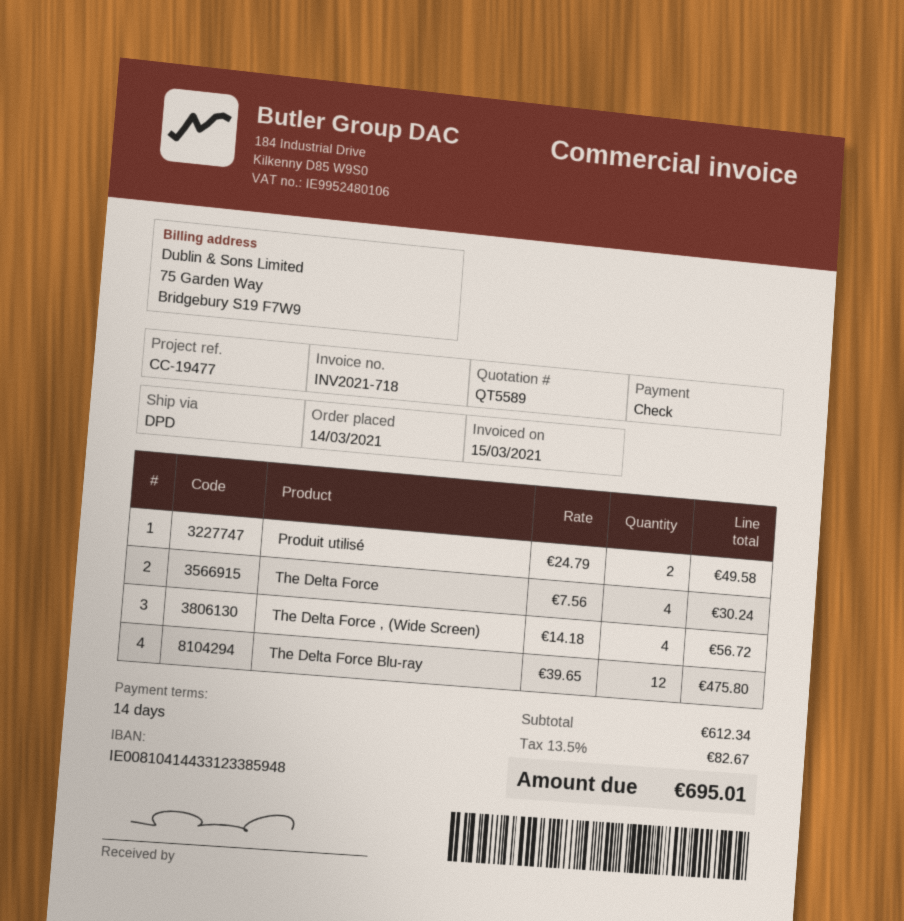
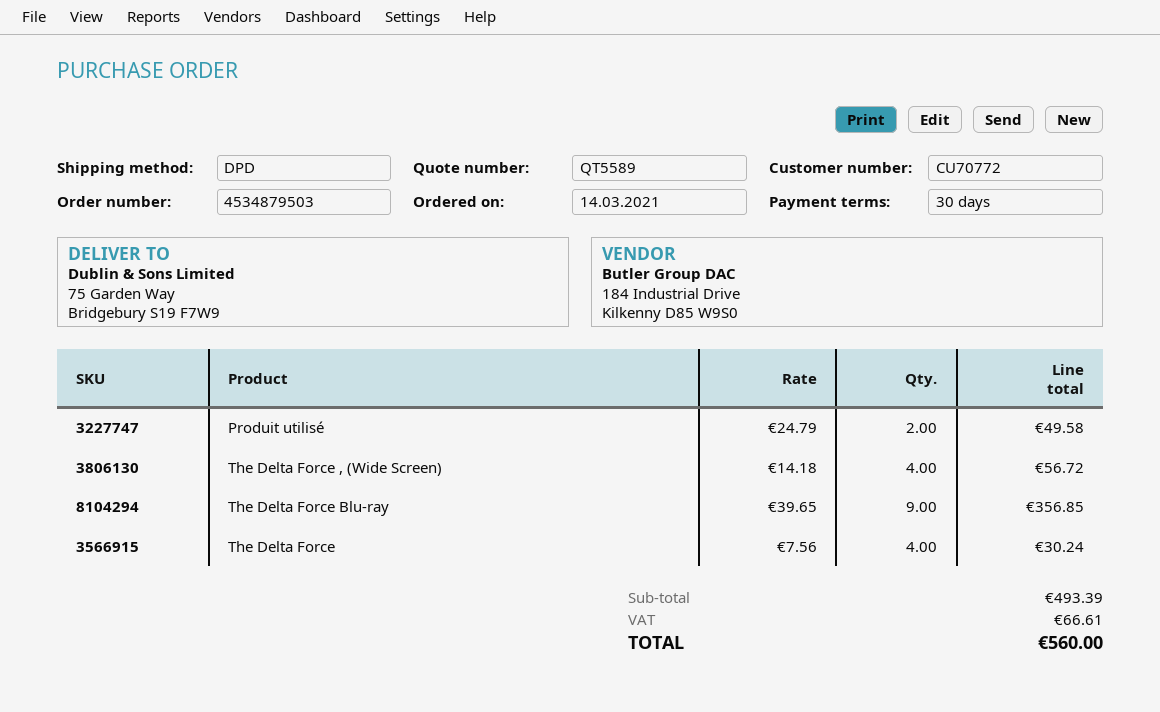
payment terms: 14 days -> 30 days
The Delta Force Blu-ray: 12 x 39.65 = 475.80 -> 9 x 39.65 = 356.85
subtotal: 612.34 -> 493.39
tax: 82.67 -> 66.61
total: 695.01 -> 560.00

